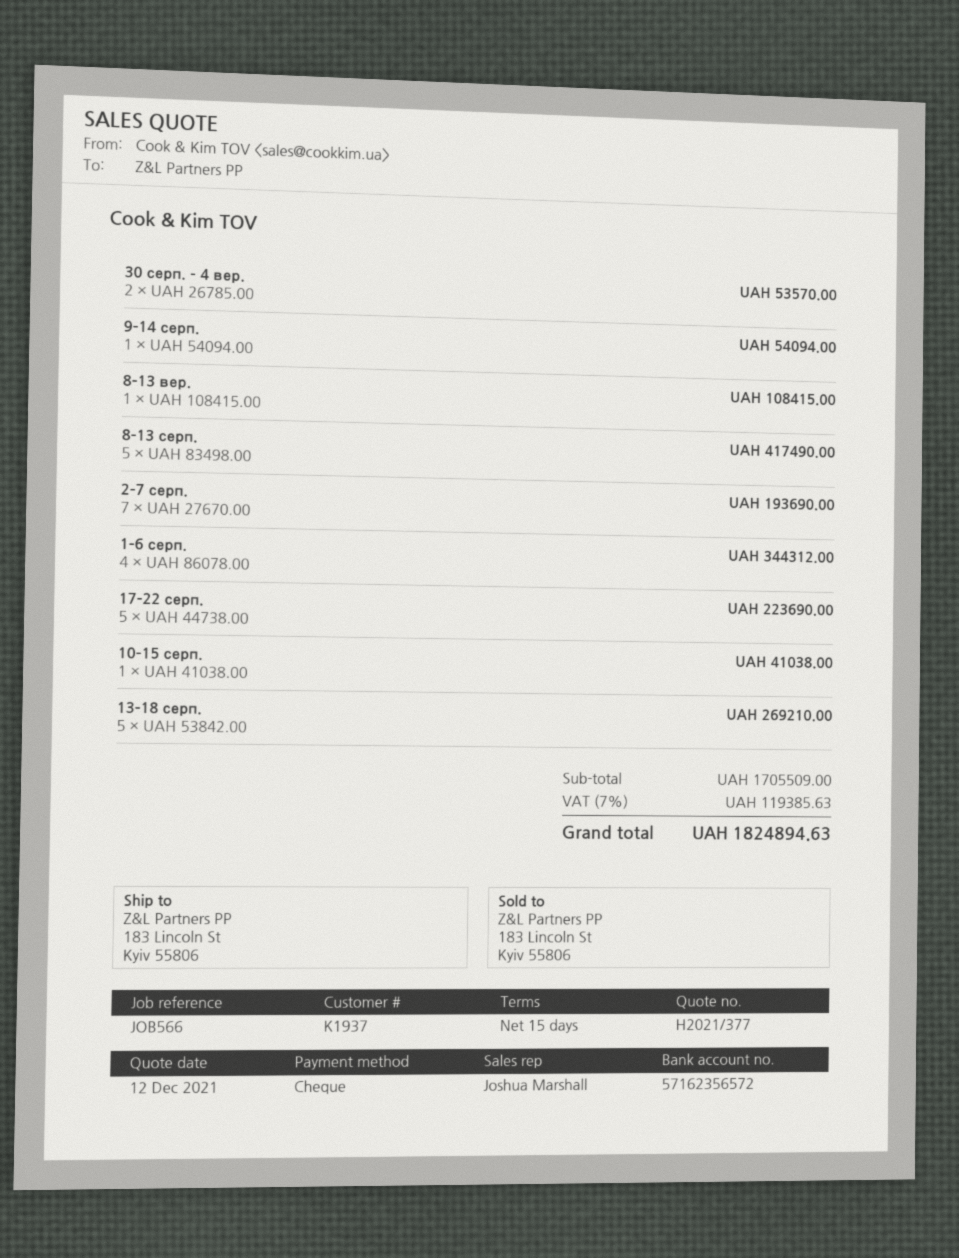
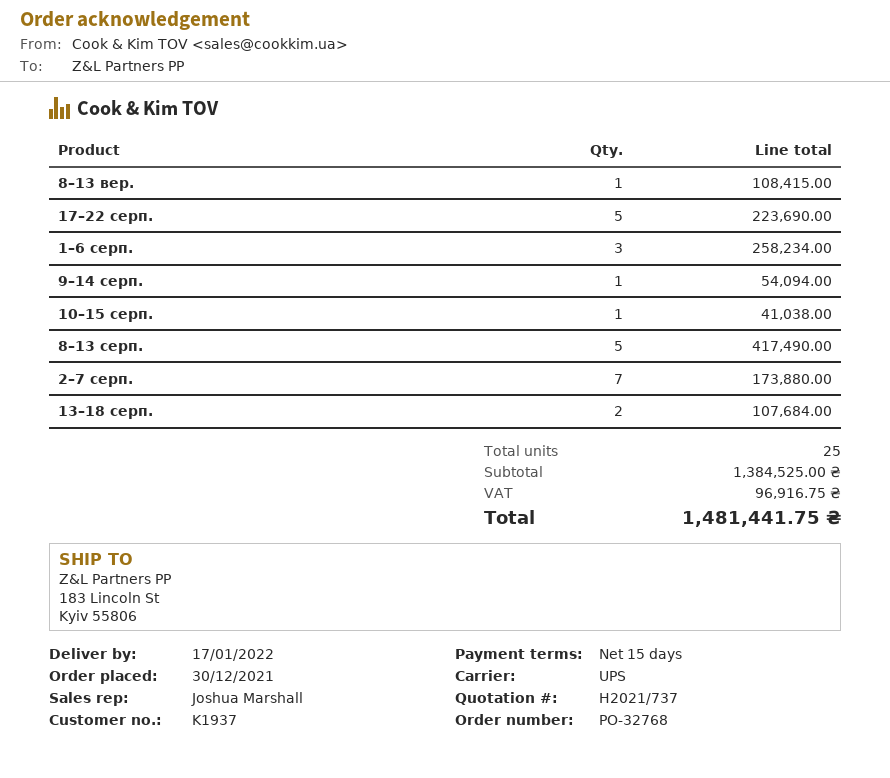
quote number: H2021/377 -> H2021/737
30 серп. – 4 вер.: 2 for 53570.00 -> none
2–7 серп.: 7 for 193690.00 -> 7 for 173880.00
1–6 серп.: 4 for 344312.00 -> 3 for 258234.00
13–18 серп.: 5 for 269210.00 -> 2 for 107684.00
subtotal: 1705509.00 -> 1384525.00
tax: 119385.63 -> 96916.75
total: 1824894.63 -> 1481441.75

